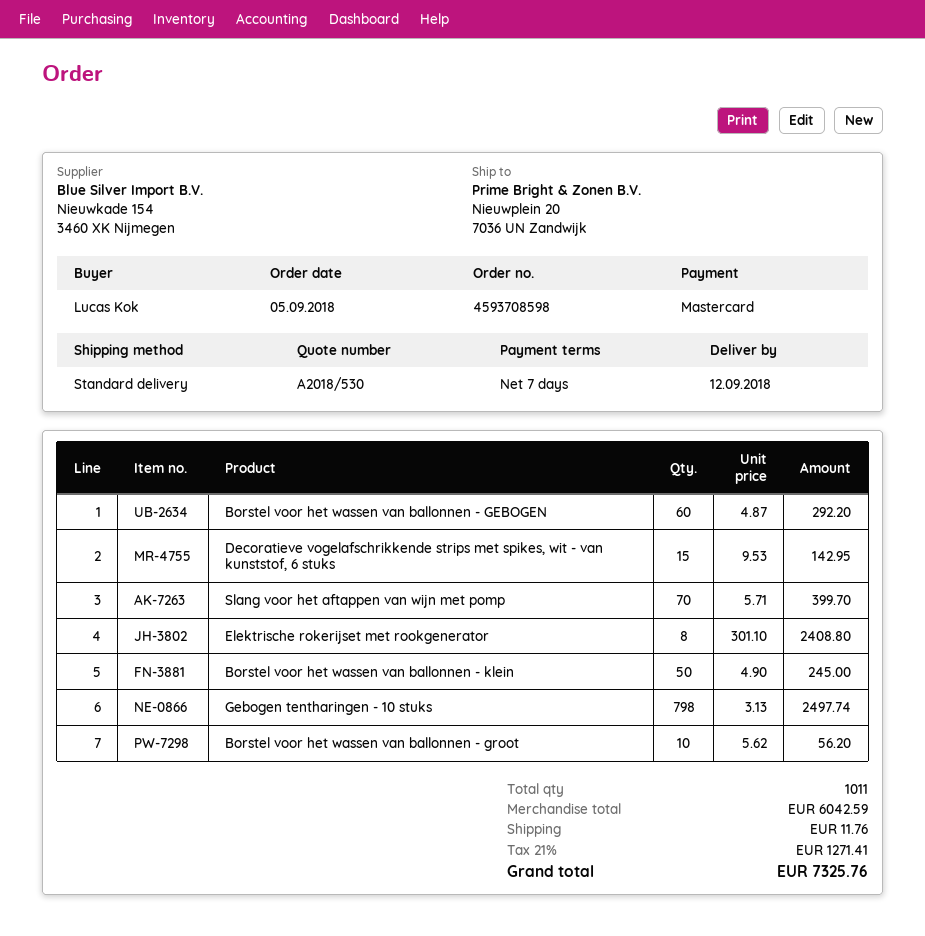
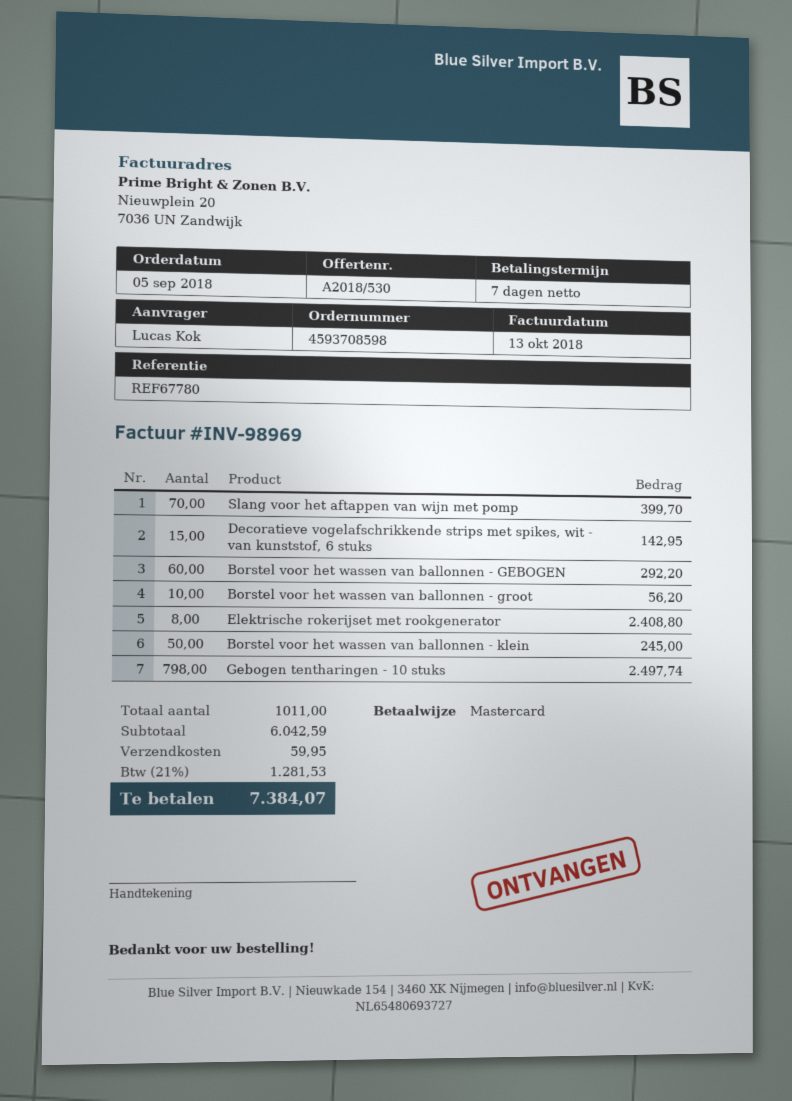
shipping: 11.76 -> 59.95
tax: 21% = 1271.41 -> 21% = 1281.53
total: 7325.76 -> 7384.07

